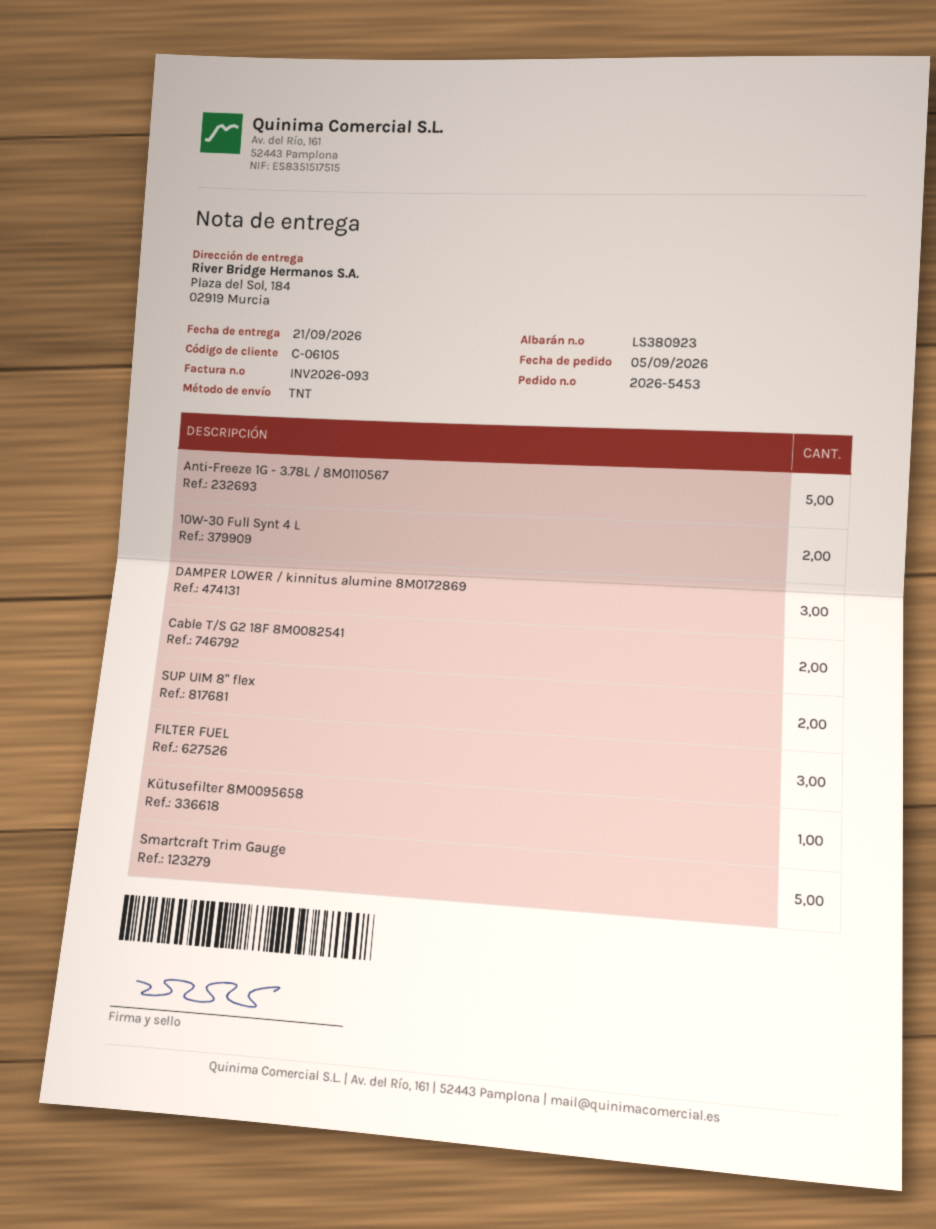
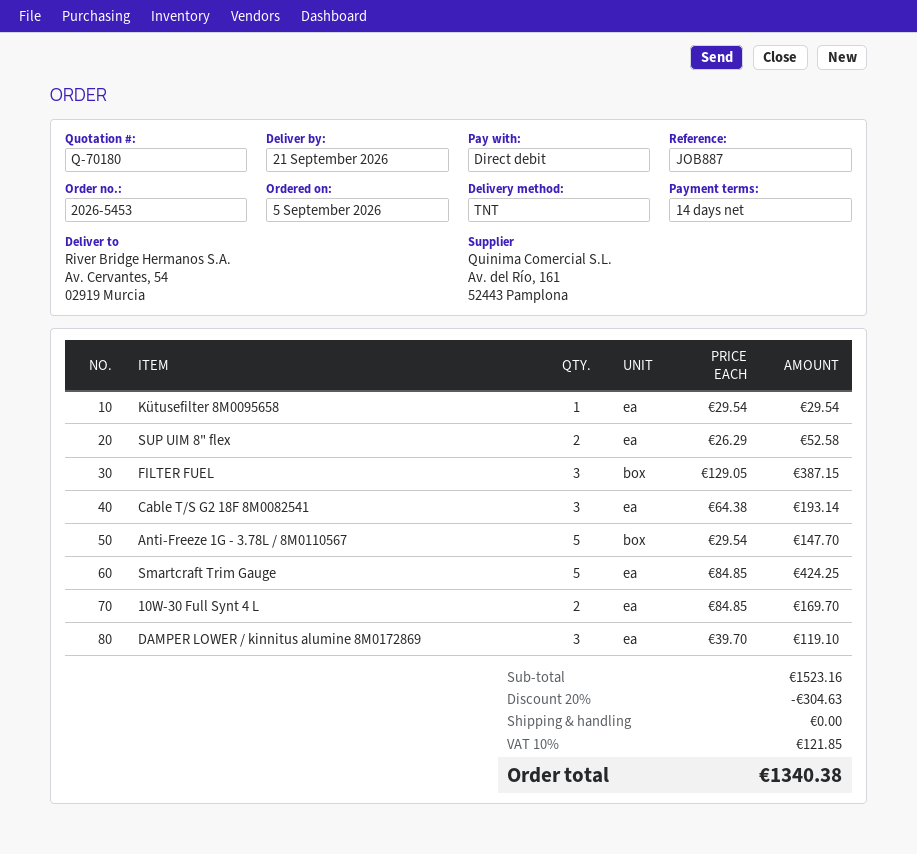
ship to: Plaza del Sol, 184, 02919 Murcia -> Av. Cervantes, 54, 02919 Murcia
Cable T/S G2 18F 8M0082541: 2 -> 3

